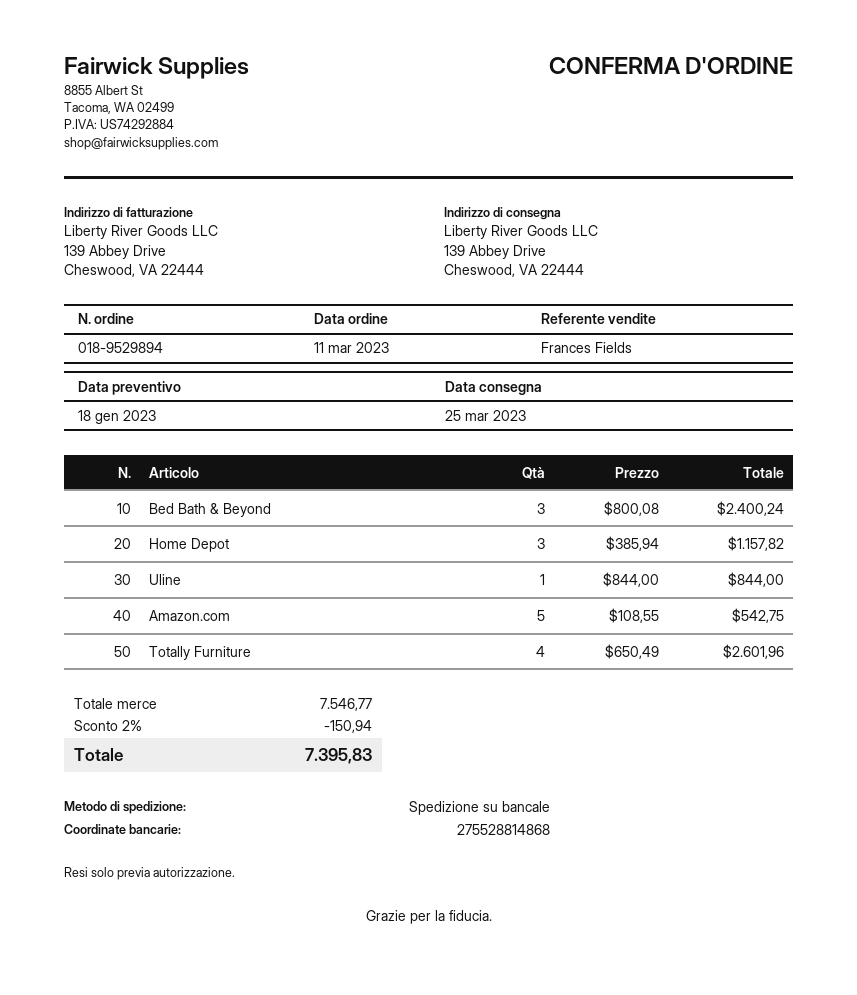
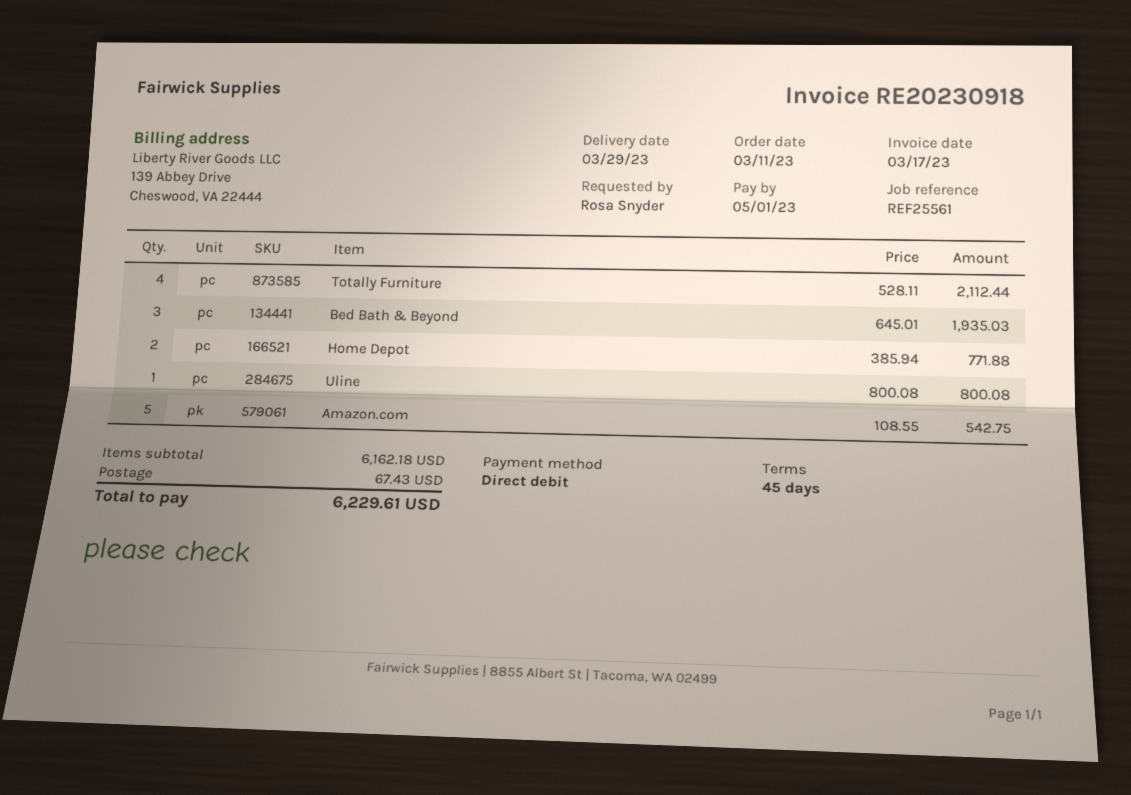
delivery date: 2023-03-25 -> 2023-03-29
Bed Bath & Beyond: 3 x 800.08 = 2400.24 -> 3 x 645.01 = 1935.03
Home Depot: 3 x 385.94 = 1157.82 -> 2 x 385.94 = 771.88
Uline: 1 x 844.00 = 844.00 -> 1 x 800.08 = 800.08
Totally Furniture: 4 x 650.49 = 2601.96 -> 4 x 528.11 = 2112.44
subtotal: 7546.77 -> 6162.18
discount: 2% = 150.94 -> none
shipping: none -> 67.43
total: 7395.83 -> 6229.61

